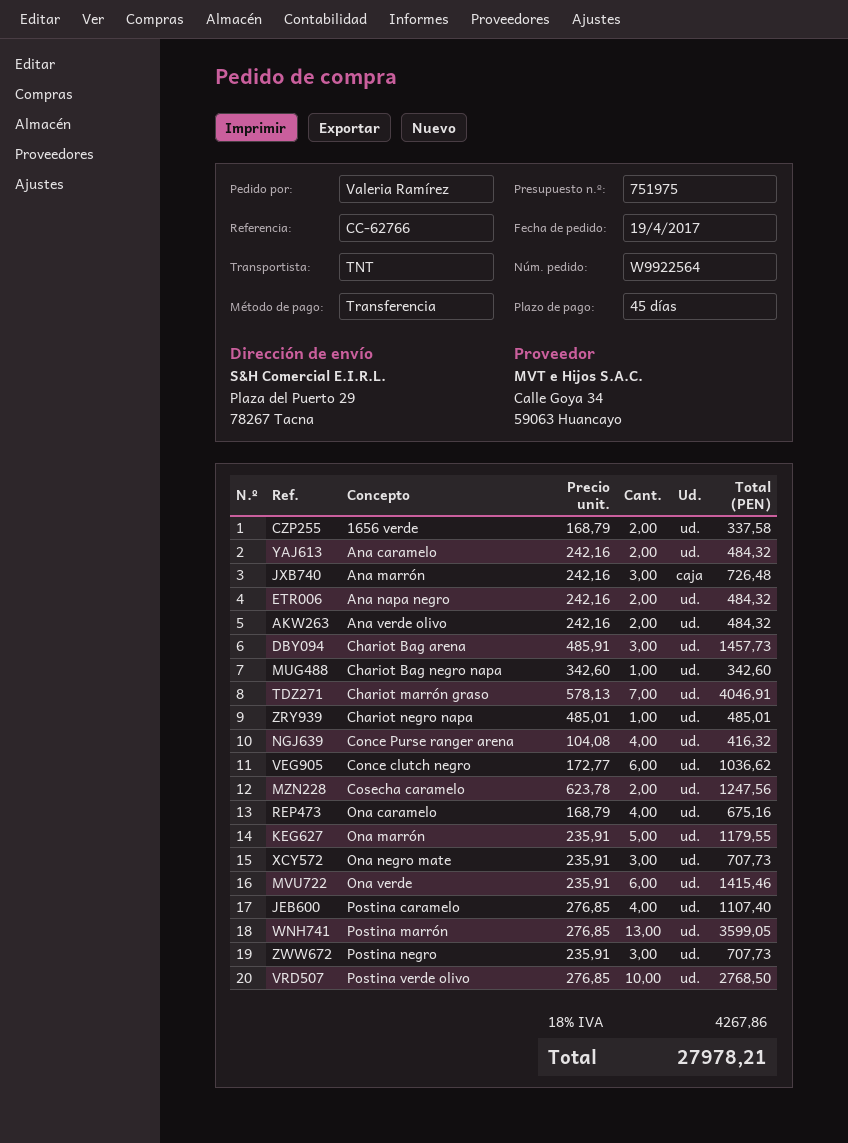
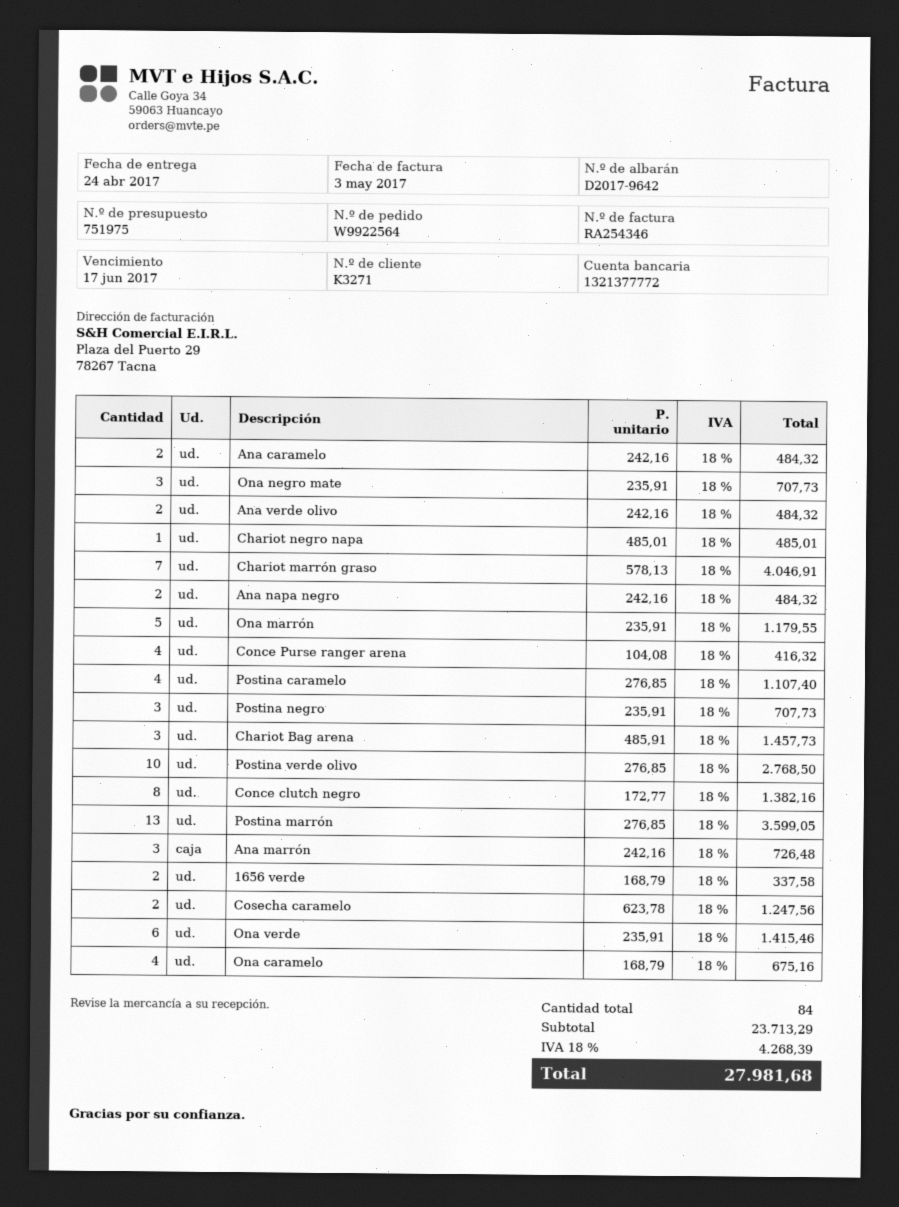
Chariot Bag negro napa: 1 x 342.60 = 342.60 -> none
Conce clutch negro: 6 x 172.77 = 1036.62 -> 8 x 172.77 = 1382.16
tax: 18% = 4267.86 -> 18% = 4268.39
total: 27978.21 -> 27981.68

